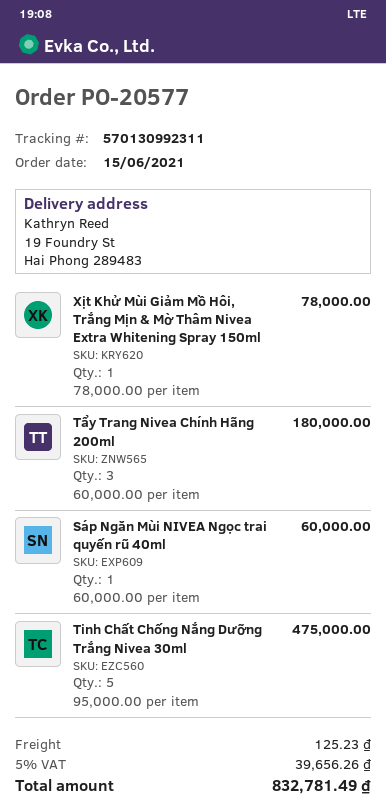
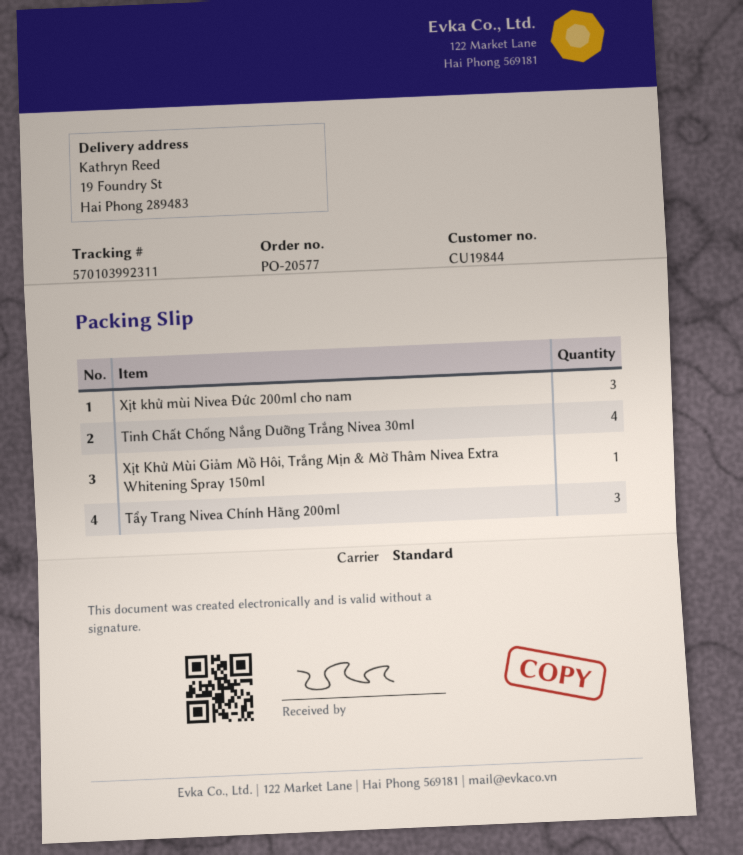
tracking number: 570130992311 -> 570103992311
Sáp Ngăn Mùi NIVEA Ngọc trai quyến rũ 40ml: 1 -> none
Tinh Chất Chống Nắng Dưỡng Trắng Nivea 30ml: 5 -> 4
Xịt khử mùi Nivea Đức 200ml cho nam: none -> 3

